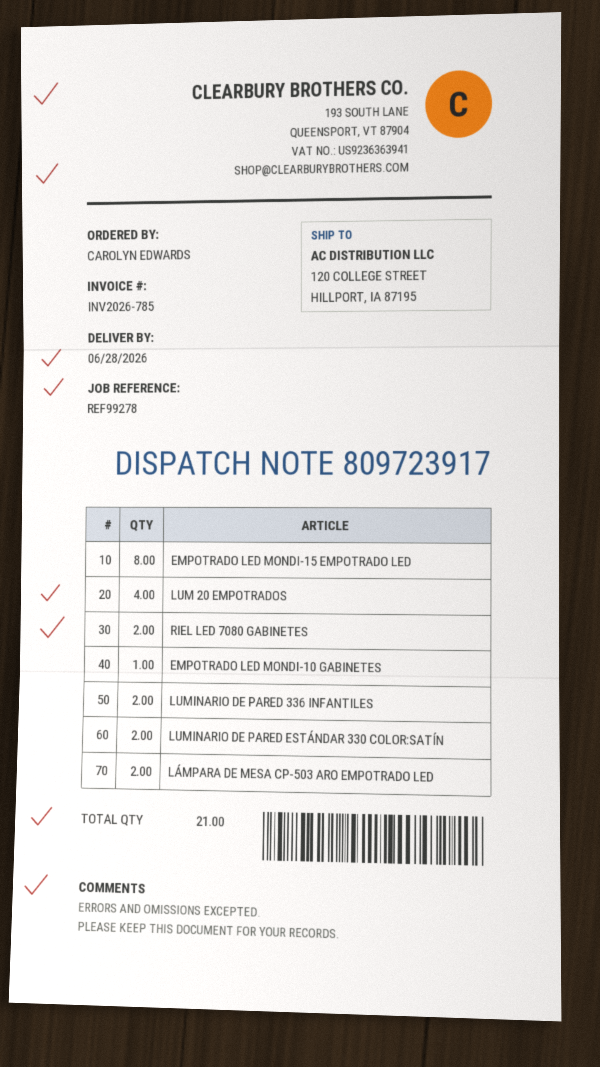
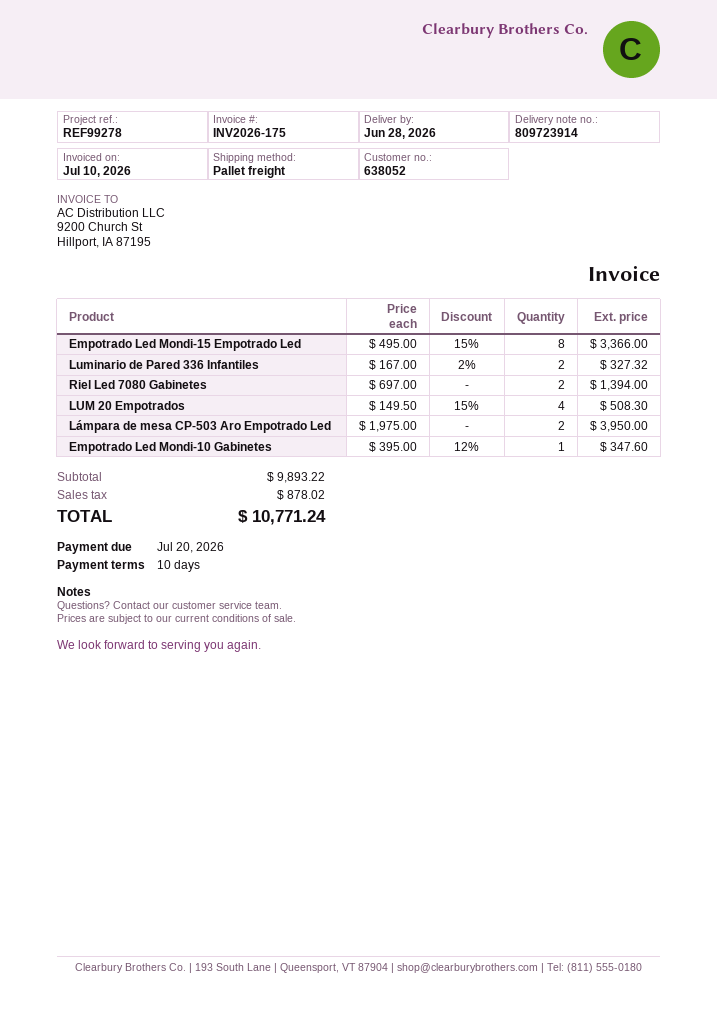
delivery note number: 809723917 -> 809723914
invoice number: INV2026-785 -> INV2026-175
LUMINARIO DE PARED ESTÁNDAR 330 COLOR:SATÍN: 2 -> none

